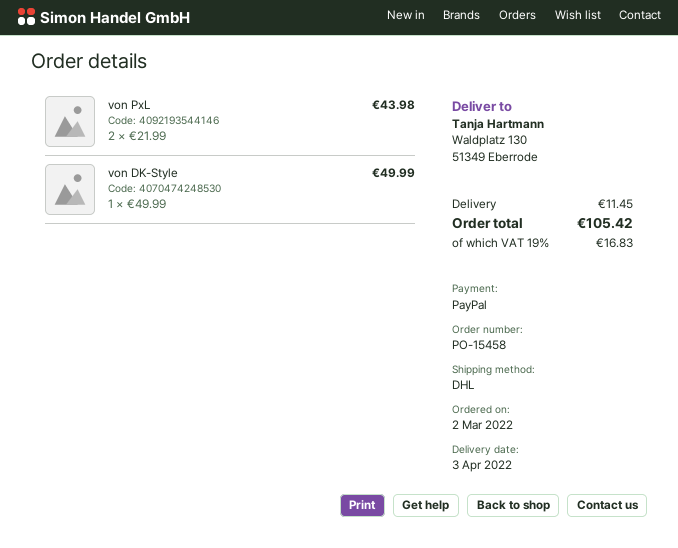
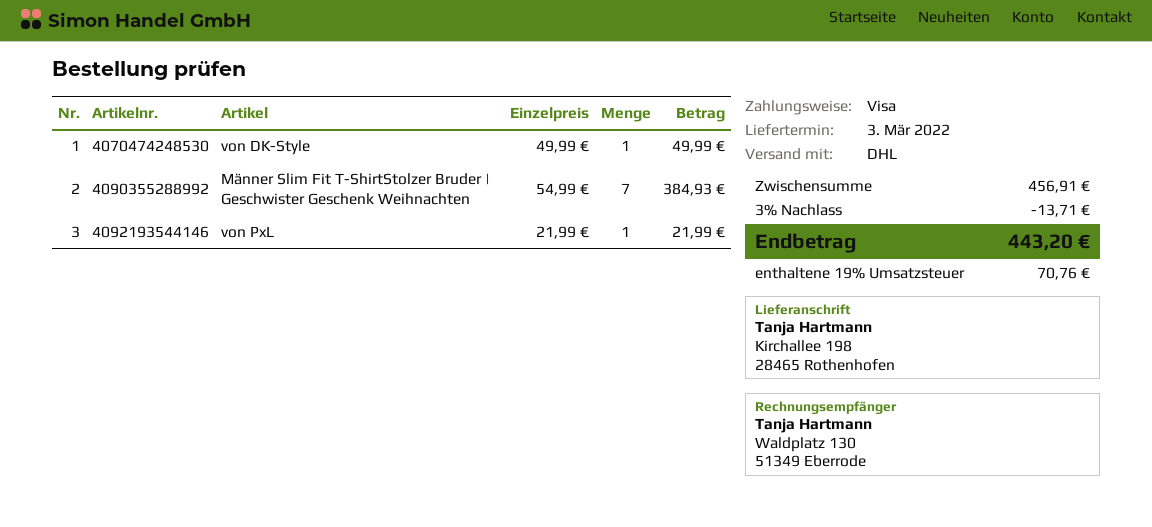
delivery date: 2022-04-03 -> 2022-03-03
payment method: PayPal -> Visa
ship to: Waldplatz 130, 51349 Eberrode -> Kirchallee 198, 28465 Rothenhofen
von PxL: 2 x 21.99 = 43.98 -> 1 x 21.99 = 21.99
Männer Slim Fit T-ShirtStolzer Bruder | Geschwister Geschenk Weihnachten: none -> 7 x 54.99 = 384.93
discount: none -> 3% = 13.71
shipping: 11.45 -> none
tax: 19% = 16.83 -> 19% = 70.76
total: 105.42 -> 443.20

